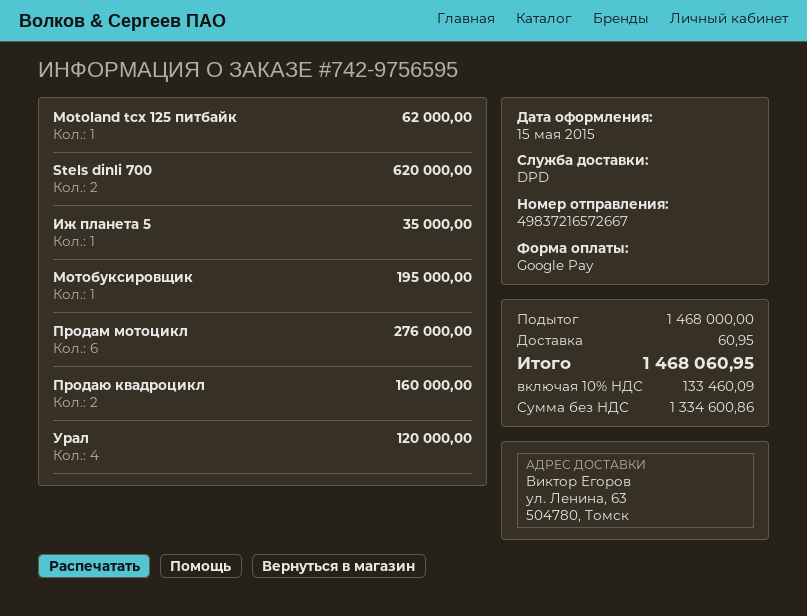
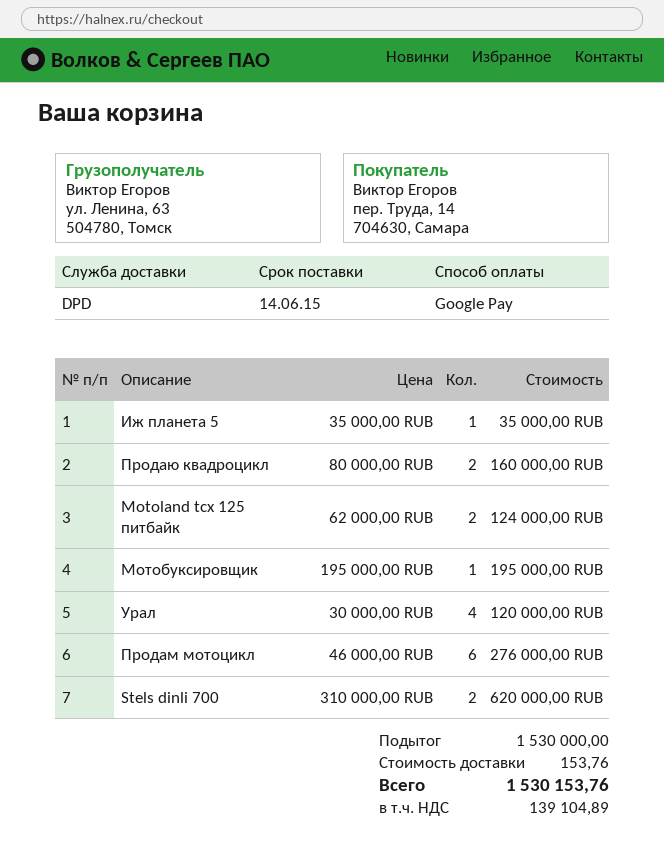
Motoland tcx 125 питбайк: 1 for 62000.00 -> 2 for 124000.00
subtotal: 1468000.00 -> 1530000.00
shipping: 60.95 -> 153.76
tax: 133460.09 -> 139104.89
total: 1468060.95 -> 1530153.76

